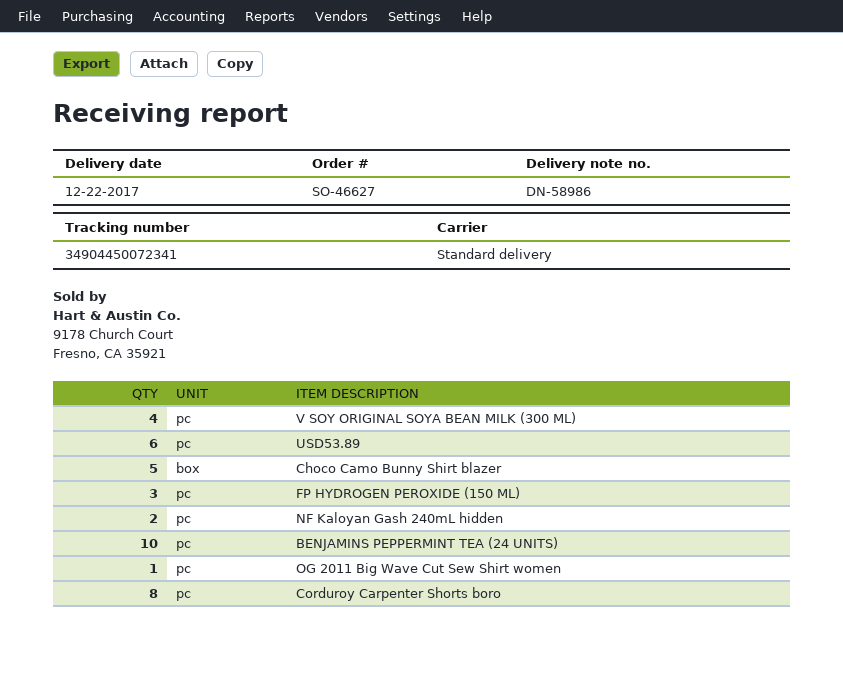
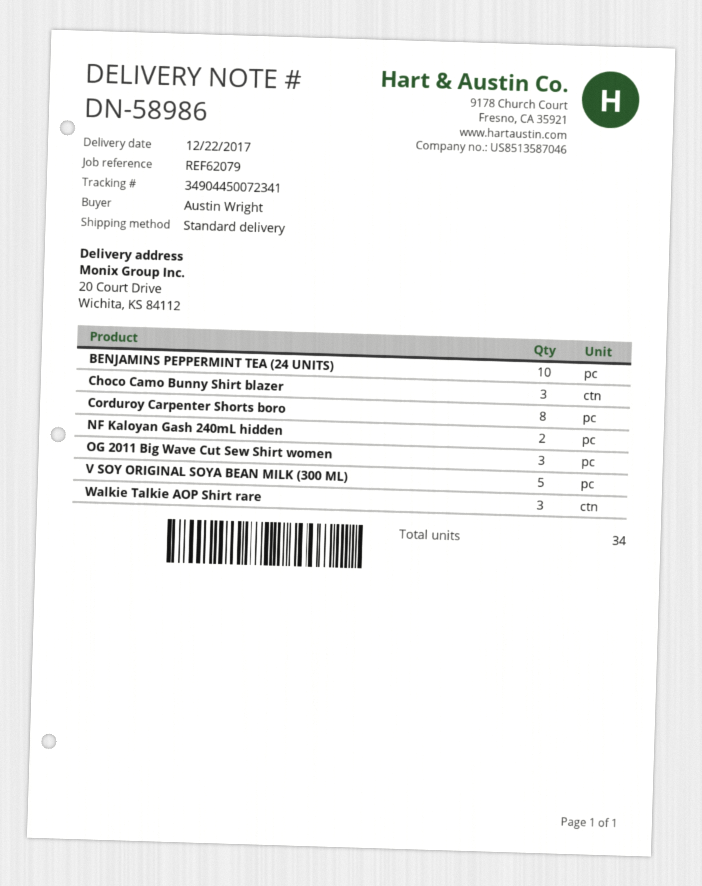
V SOY ORIGINAL SOYA BEAN MILK (300 ML): 4 -> 5
USD53.89: 6 -> none
Choco Camo Bunny Shirt blazer: 5 -> 3
FP HYDROGEN PEROXIDE (150 ML): 3 -> none
OG 2011 Big Wave Cut Sew Shirt women: 1 -> 3
Walkie Talkie AOP Shirt rare: none -> 3

